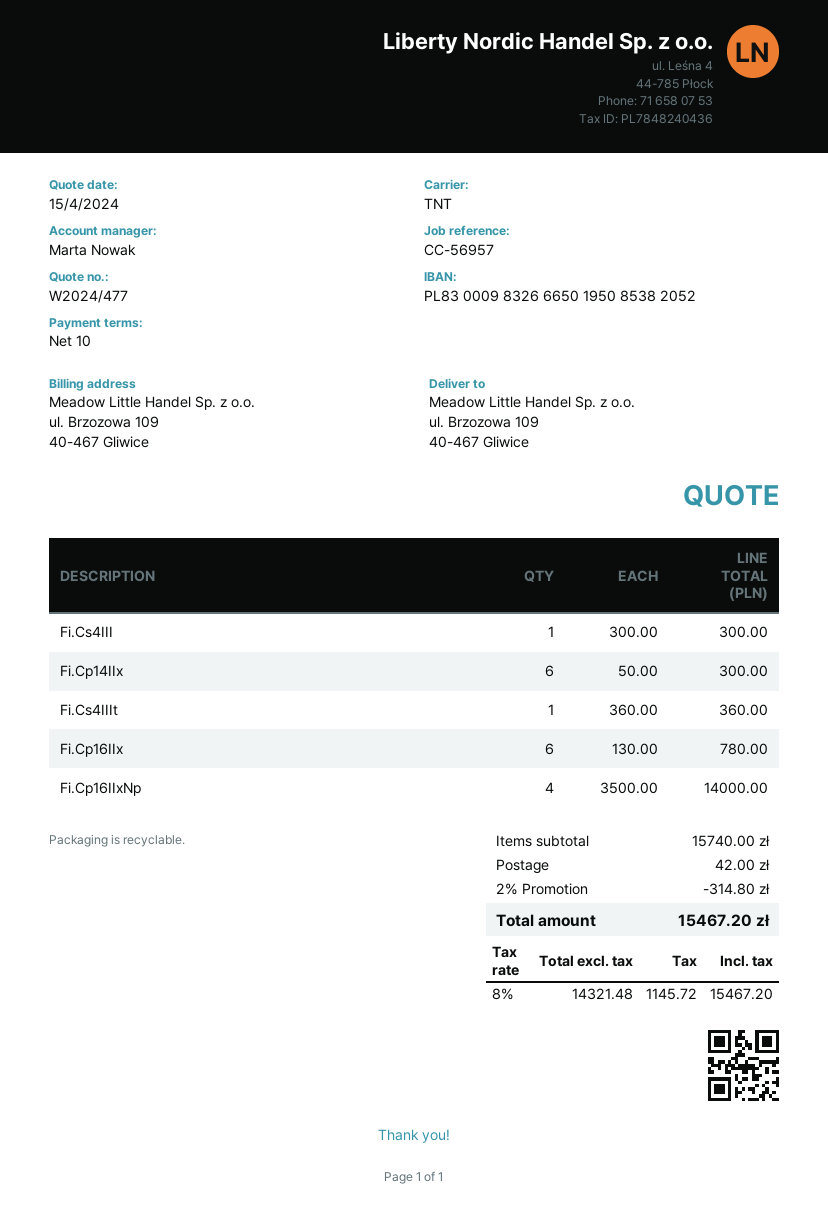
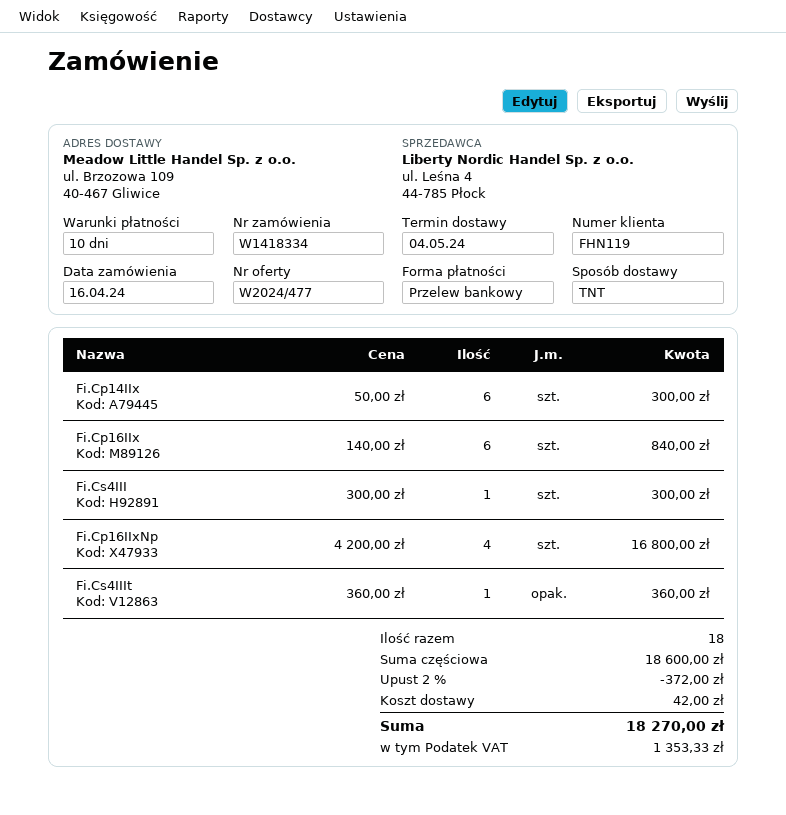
Fi.Cp16IIx: 6 x 130.00 = 780.00 -> 6 x 140.00 = 840.00
Fi.Cp16IIxNp: 4 x 3500.00 = 14000.00 -> 4 x 4200.00 = 16800.00
subtotal: 15740.00 -> 18600.00
discount: 2% = 314.80 -> 2% = 372.00
tax: 1145.72 -> 1353.33
total: 15467.20 -> 18270.00

